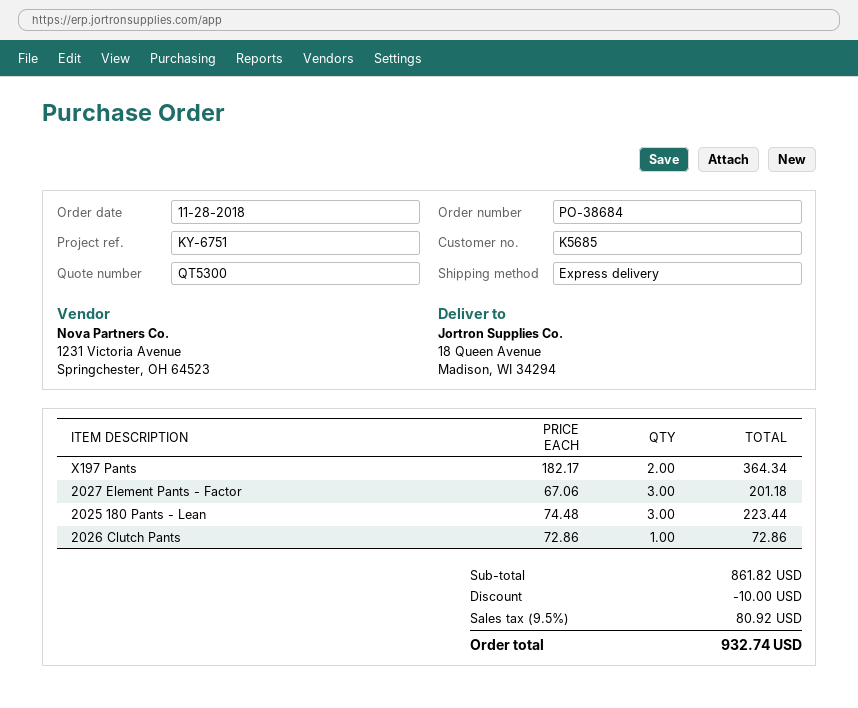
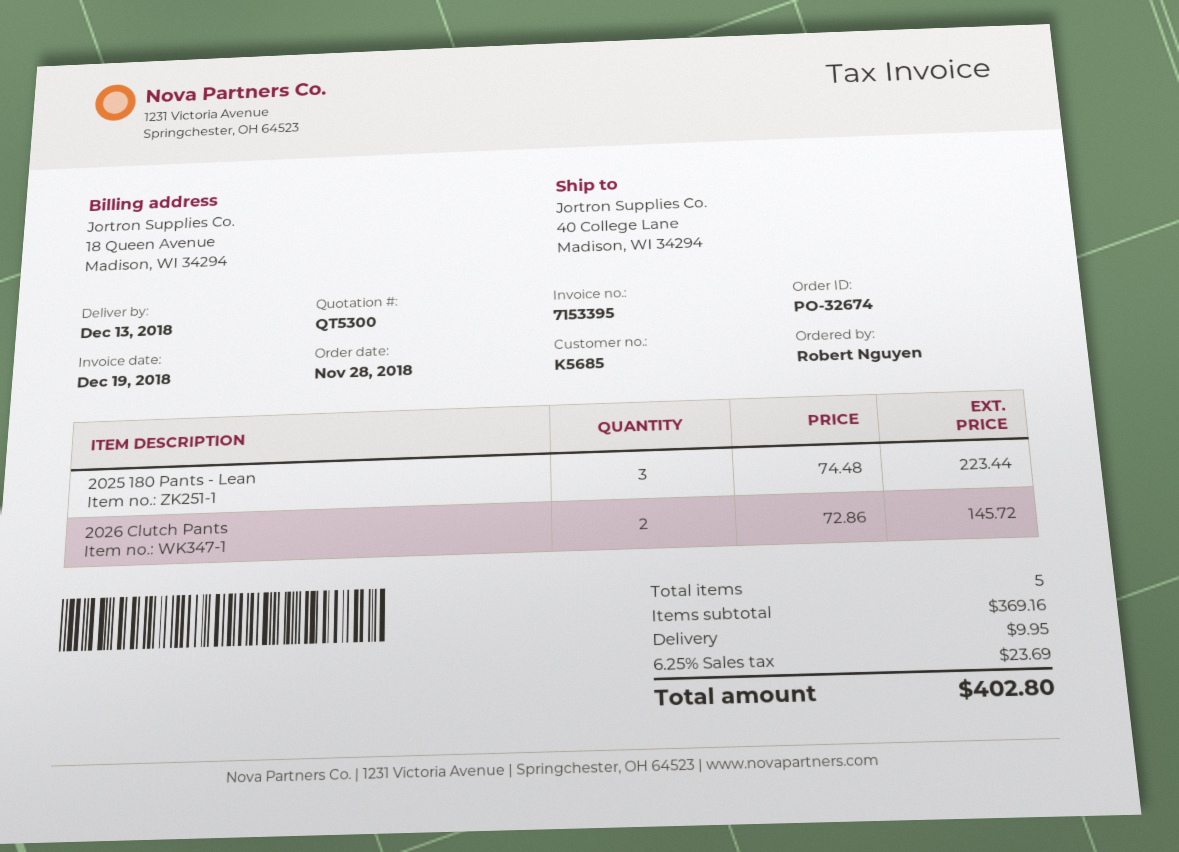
order number: PO-38684 -> PO-32674
ship to: 18 Queen Avenue, Madison, WI 34294 -> 40 College Lane, Madison, WI 34294
X197 Pants: 2 x 182.17 = 364.34 -> none
2027 Element Pants - Factor: 3 x 67.06 = 201.18 -> none
2026 Clutch Pants: 1 x 72.86 = 72.86 -> 2 x 72.86 = 145.72
subtotal: 861.82 -> 369.16
discount: 10.00 -> none
shipping: none -> 9.95
tax: 9.5% = 80.92 -> 6.25% = 23.69
total: 932.74 -> 402.80

